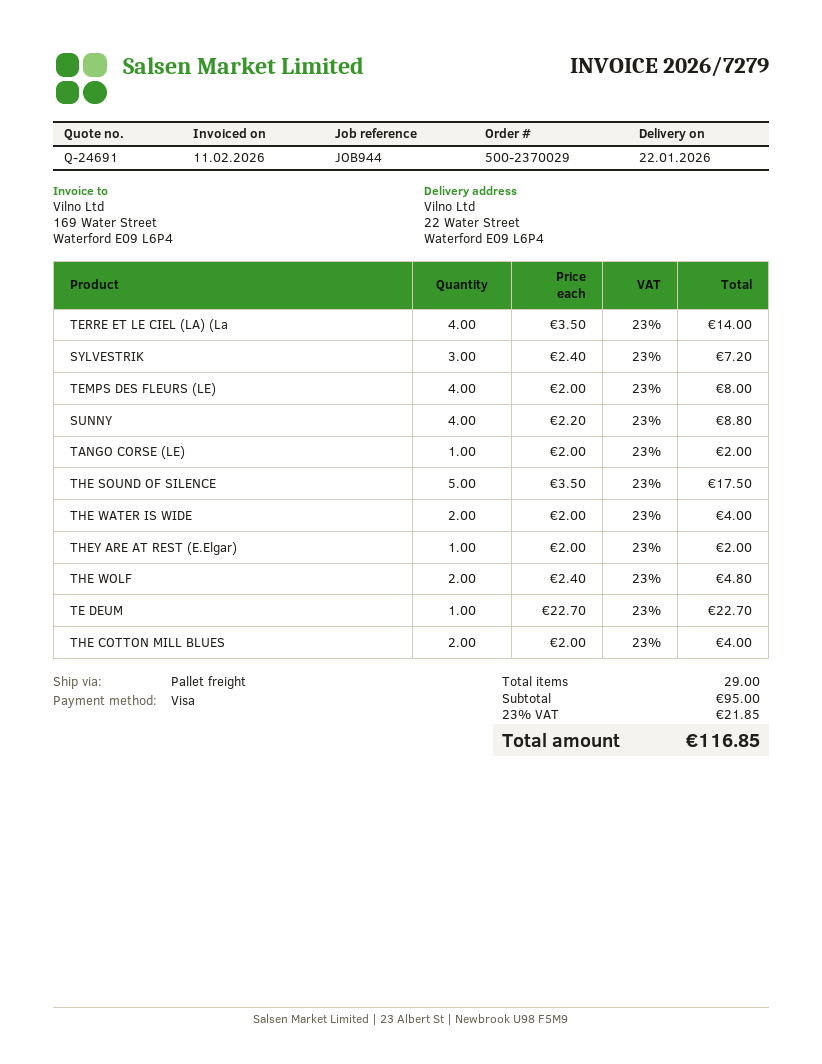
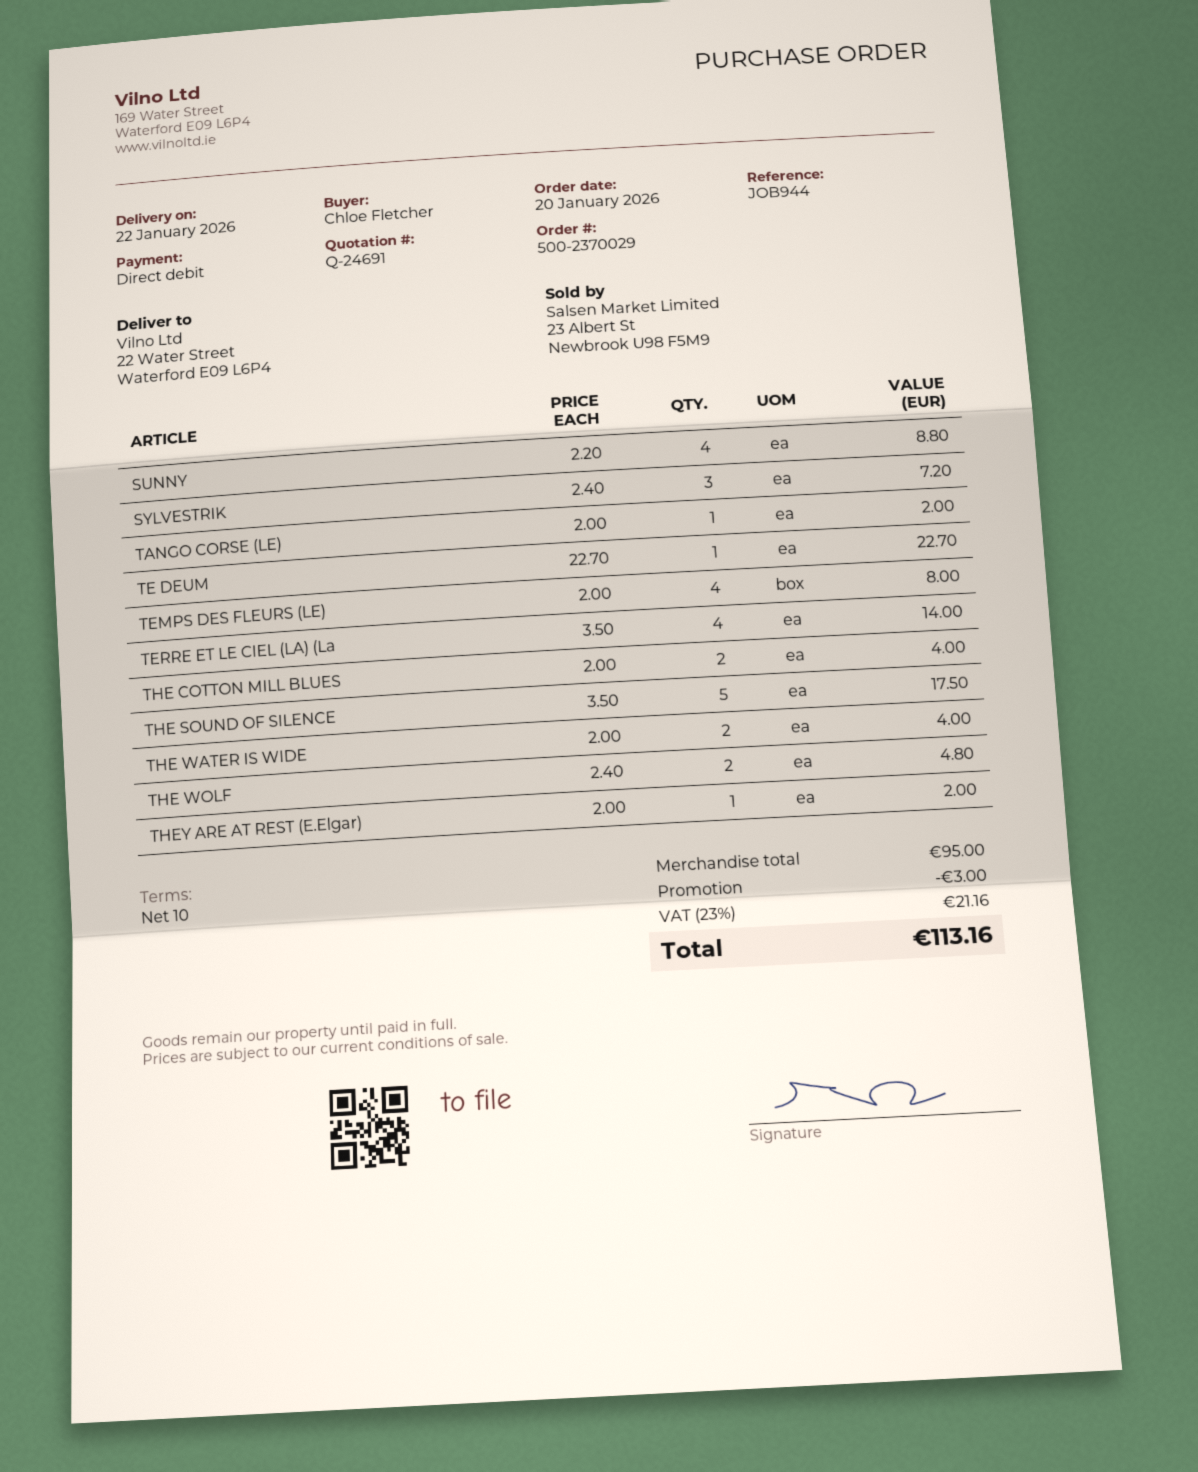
payment method: Visa -> direct debit
discount: none -> 3.00
tax: 23% = 21.85 -> 23% = 21.16
total: 116.85 -> 113.16

